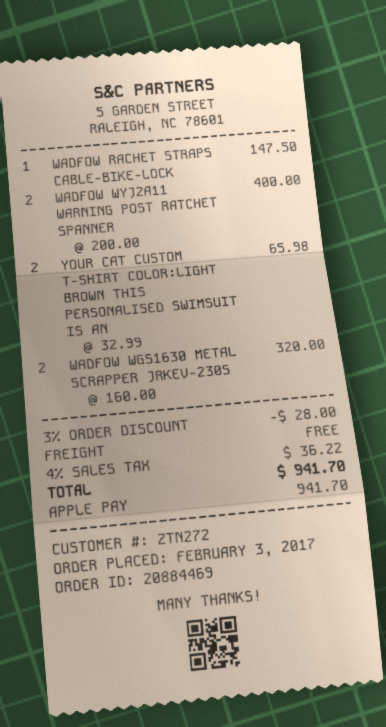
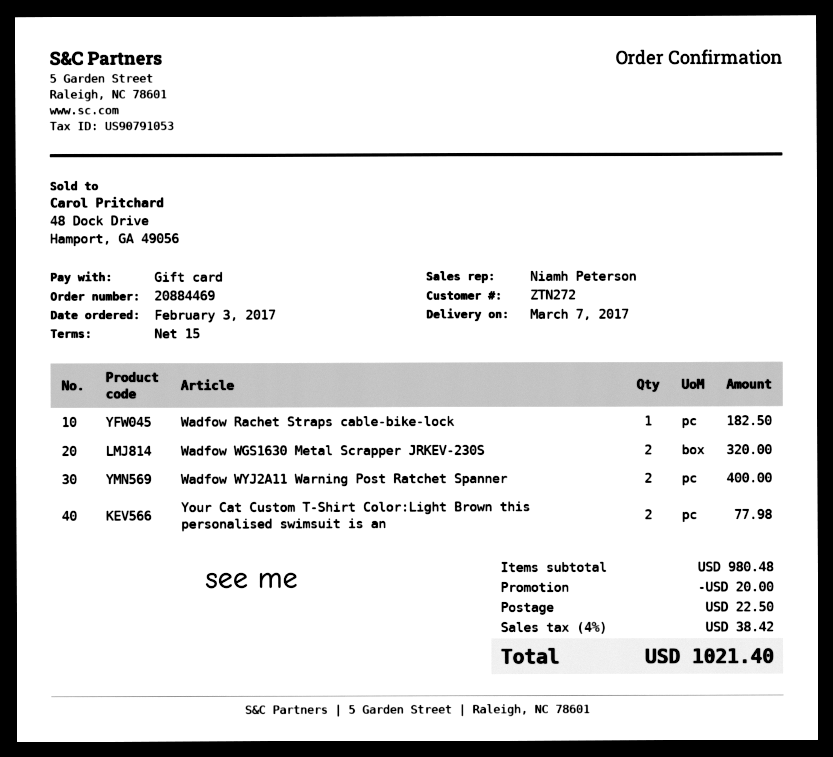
payment method: Apple Pay -> gift card
WADFOW RACHET STRAPS CABLE-BIKE-LOCK: 1 for 147.50 -> 1 for 182.50
YOUR CAT CUSTOM T-SHIRT COLOR:LIGHT BROWN THIS PERSONALISED SWIMSUIT IS AN: 2 for 65.98 -> 2 for 77.98
discount: 28.00 -> 20.00
shipping: 0.00 -> 22.50
tax: 4% = 36.22 -> 4% = 38.42
total: 941.70 -> 1021.40

